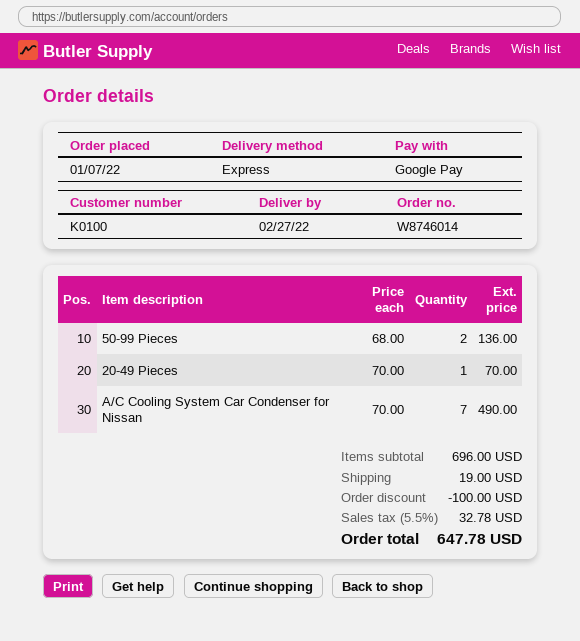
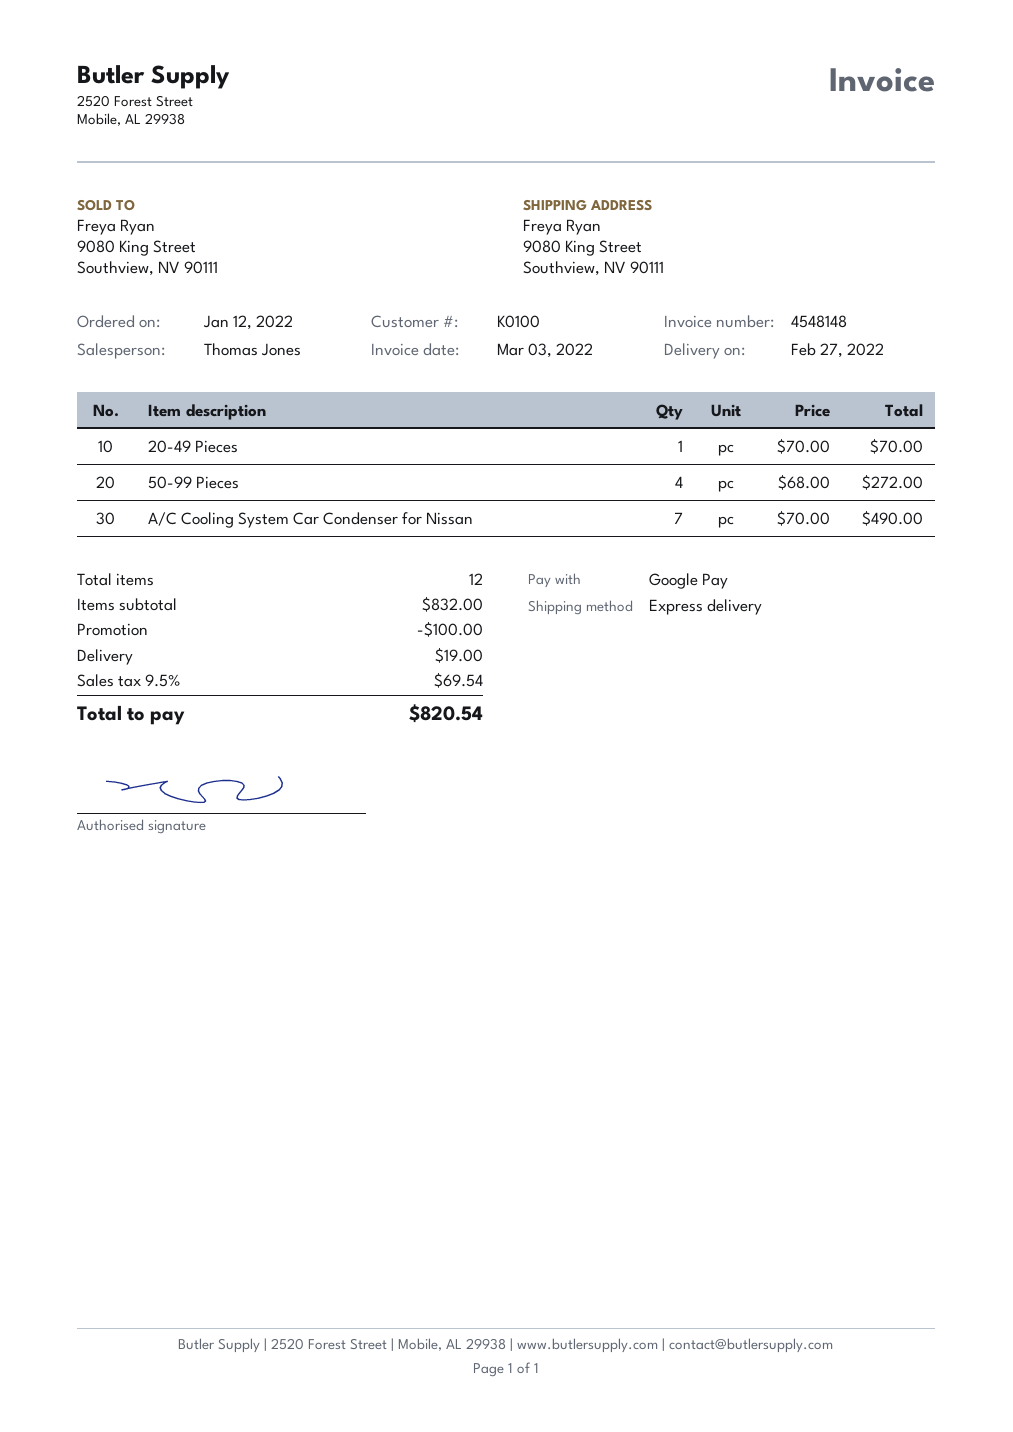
order date: 2022-01-07 -> 2022-01-12
50-99 Pieces: 2 x 68.00 = 136.00 -> 4 x 68.00 = 272.00
subtotal: 696.00 -> 832.00
tax: 5.5% = 32.78 -> 9.5% = 69.54
total: 647.78 -> 820.54

